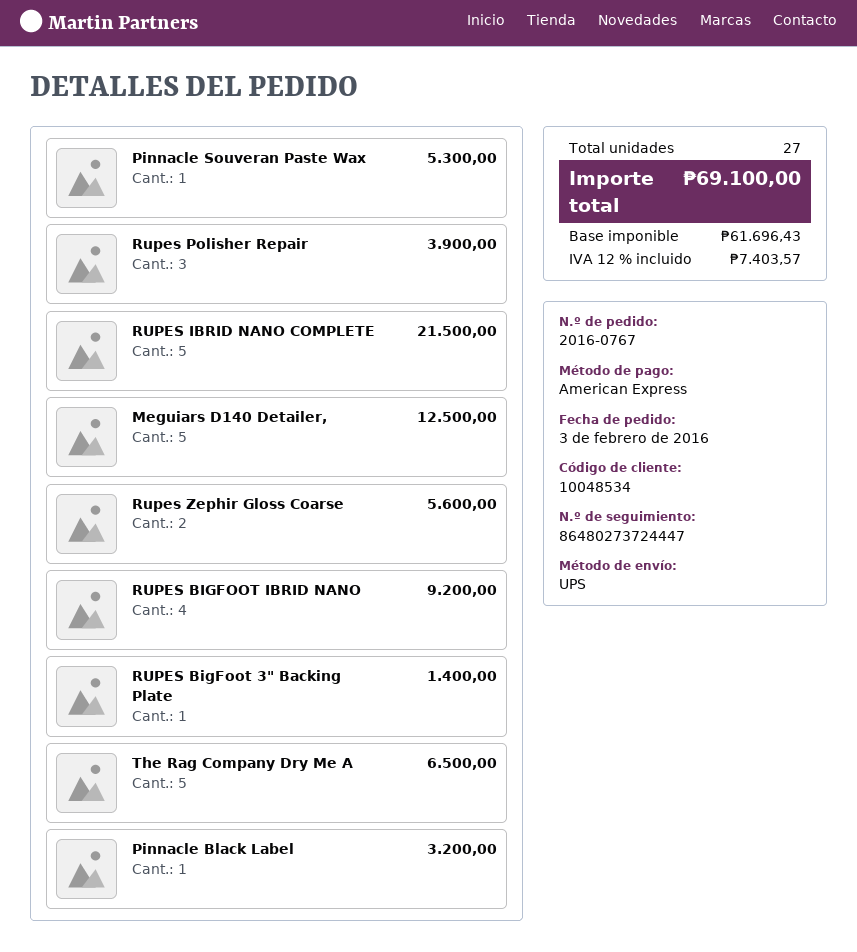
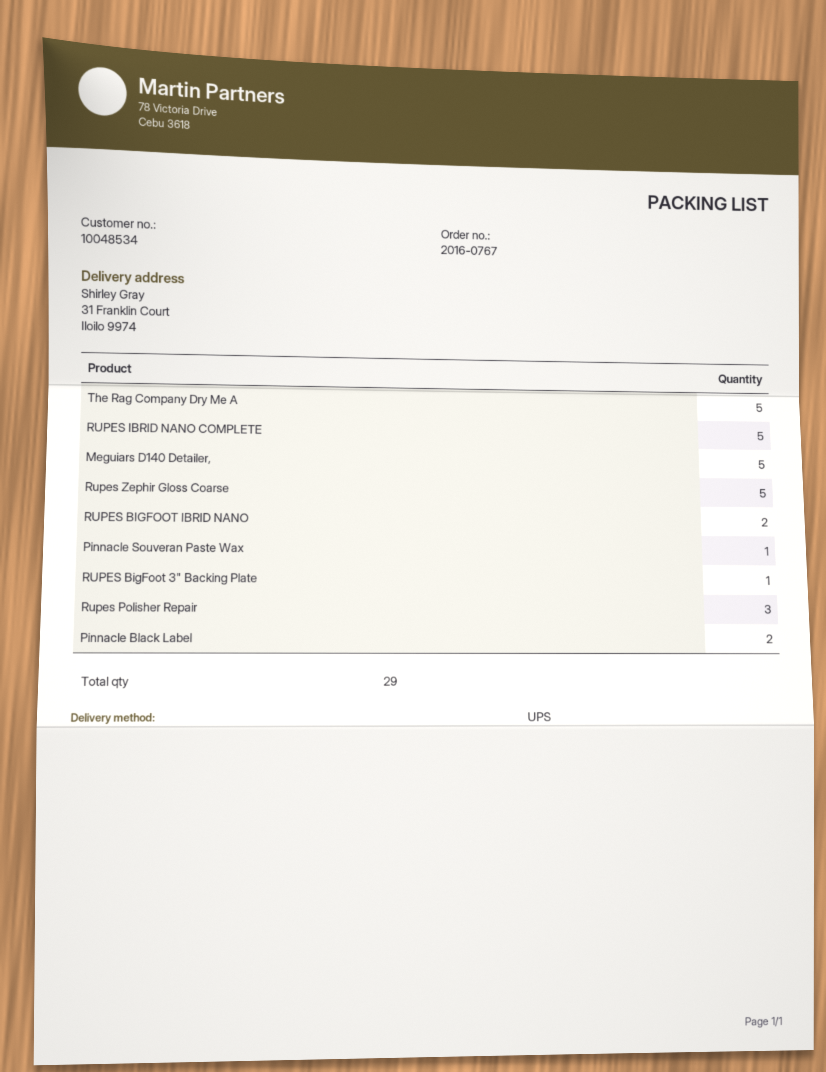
Rupes Zephir Gloss Coarse: 2 -> 5
RUPES BIGFOOT IBRID NANO: 4 -> 2
Pinnacle Black Label: 1 -> 2
total quantity: 27 -> 29

